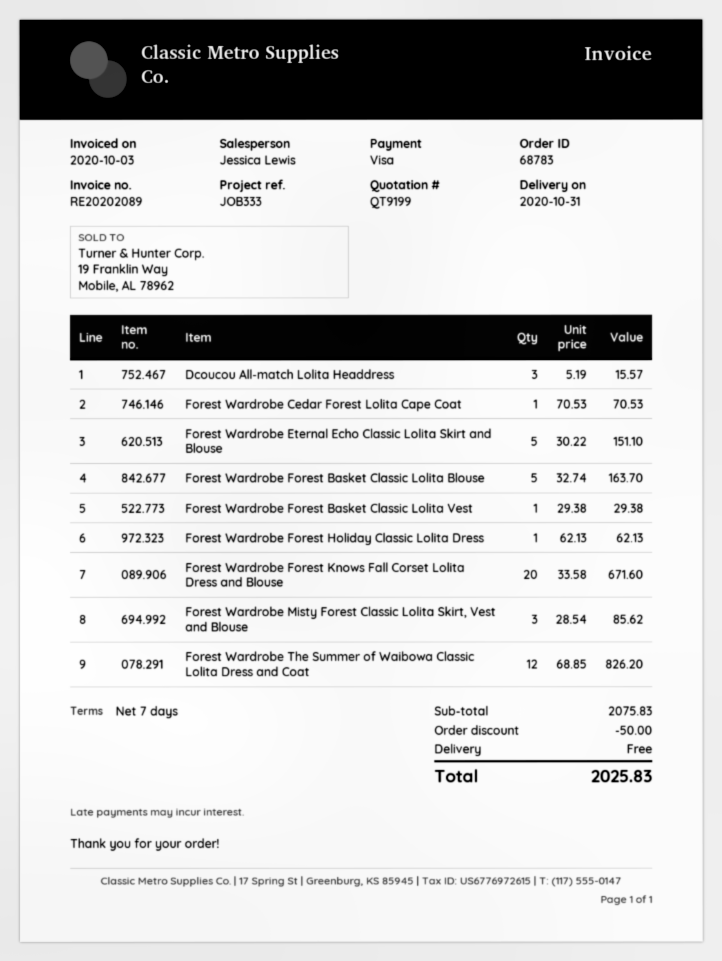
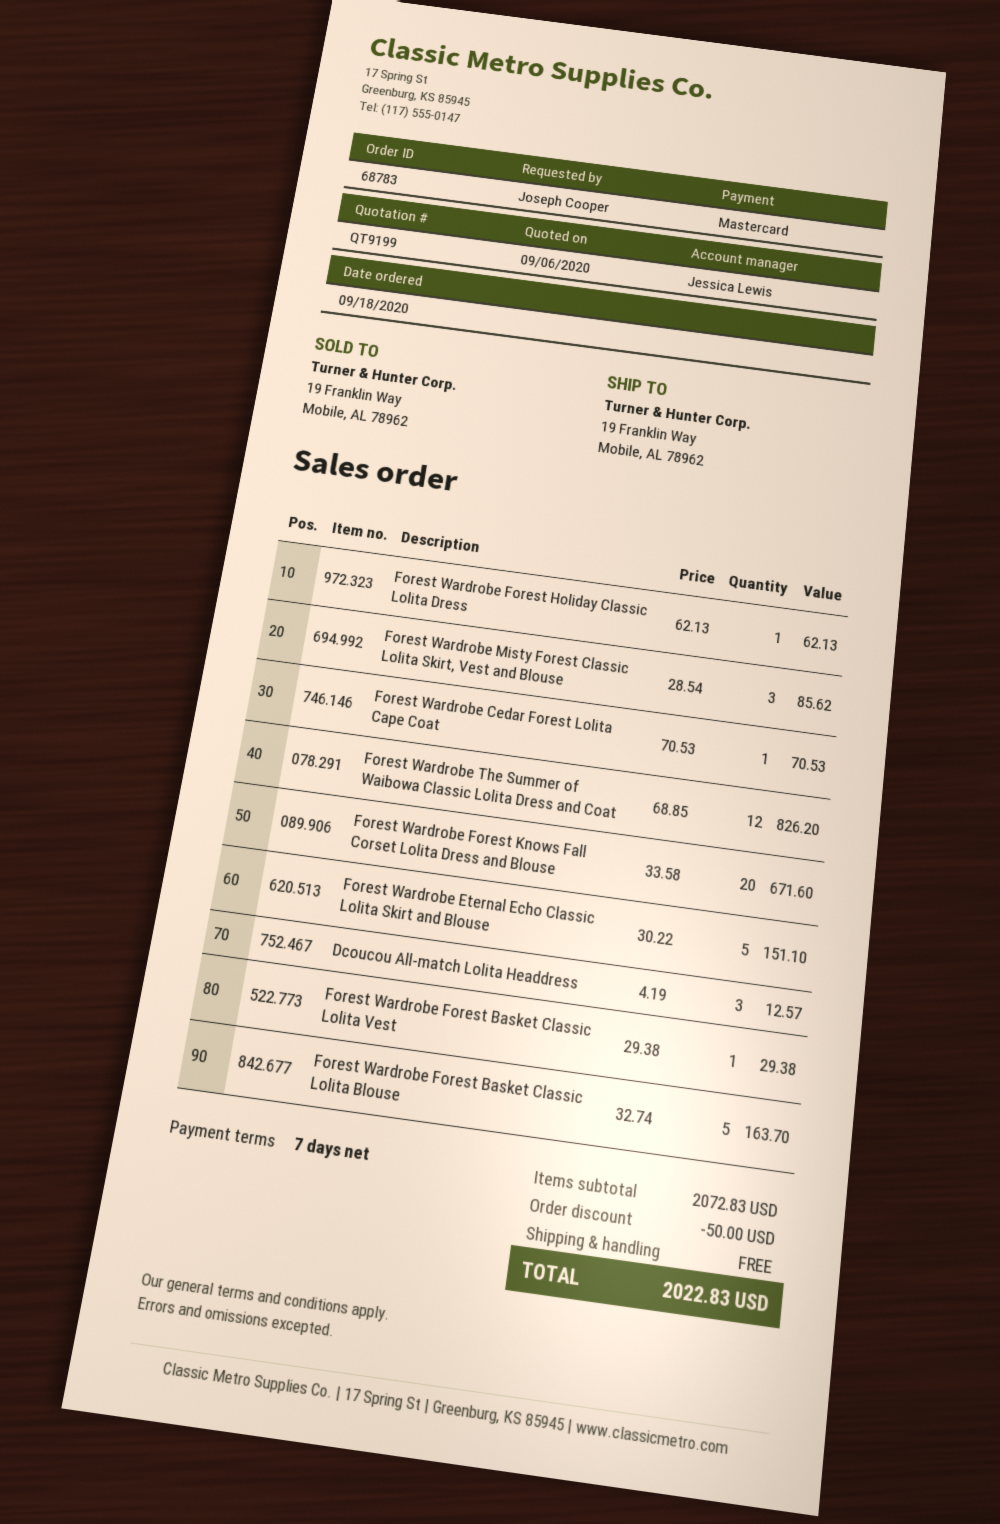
payment method: Visa -> Mastercard
Dcoucou All-match Lolita Headdress: 3 x 5.19 = 15.57 -> 3 x 4.19 = 12.57
subtotal: 2075.83 -> 2072.83
total: 2025.83 -> 2022.83

